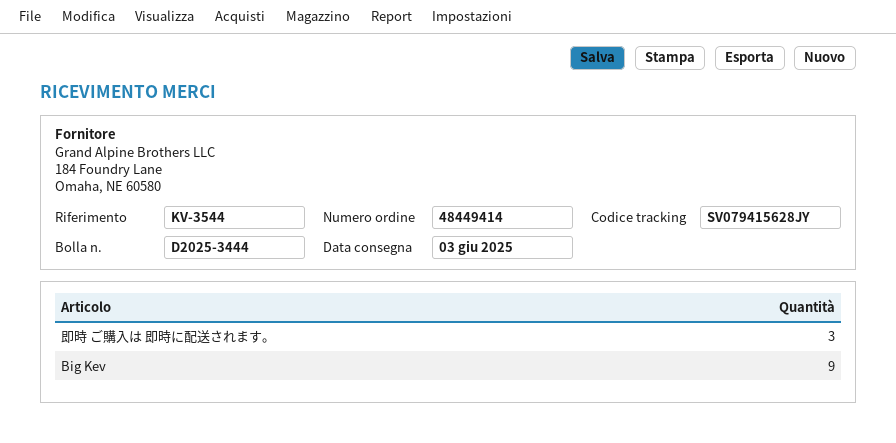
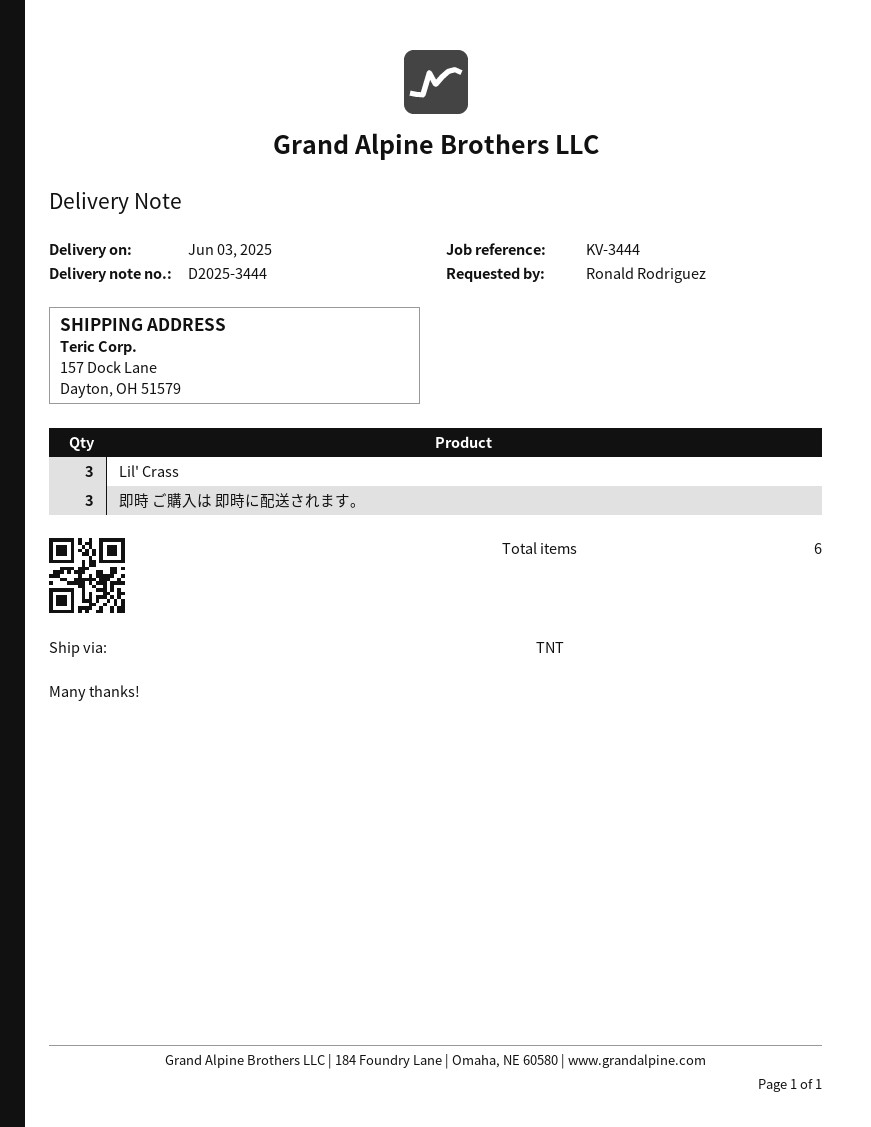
reference: KV-3544 -> KV-3444
Big Kev: 9 -> none
Lil' Crass: none -> 3

